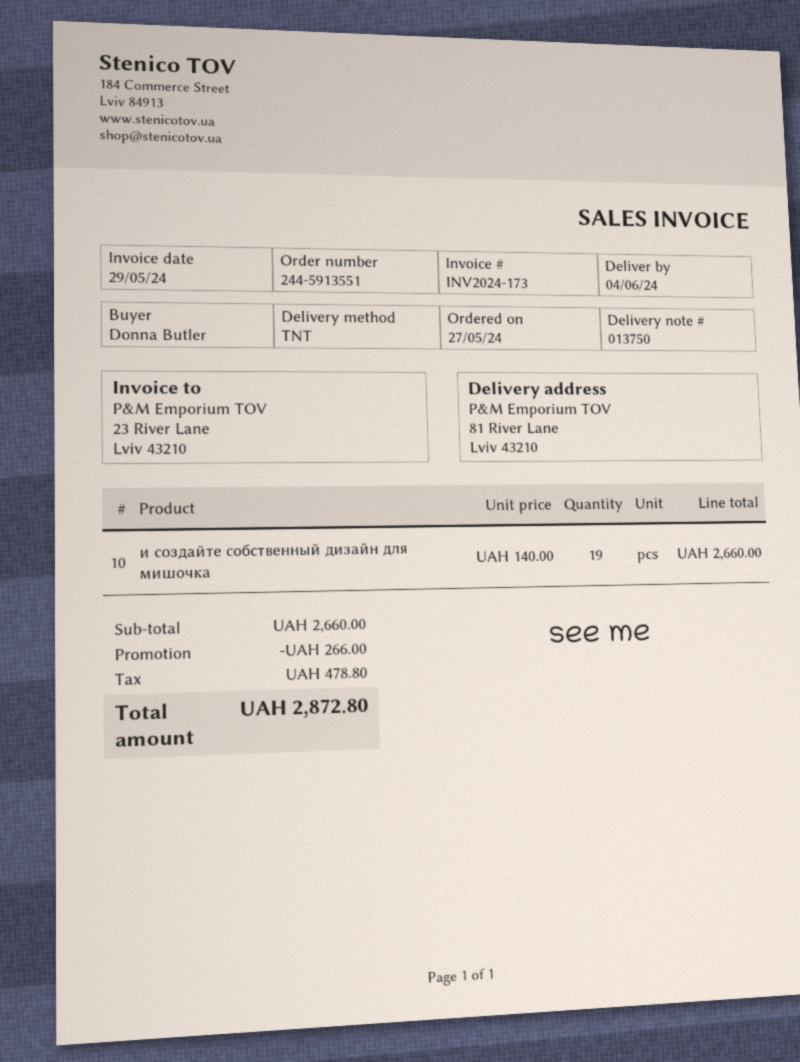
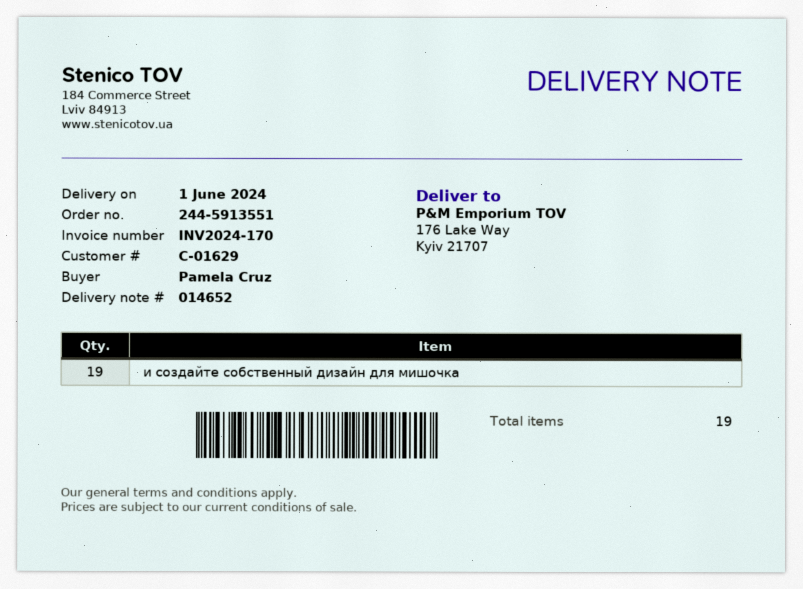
delivery note number: 013750 -> 014652
delivery date: 2024-06-04 -> 2024-06-01
invoice number: INV2024-173 -> INV2024-170
ordered by: Donna Butler -> Pamela Cruz
ship to: 81 River Lane, Lviv 43210 -> 176 Lake Way, Kyiv 21707

